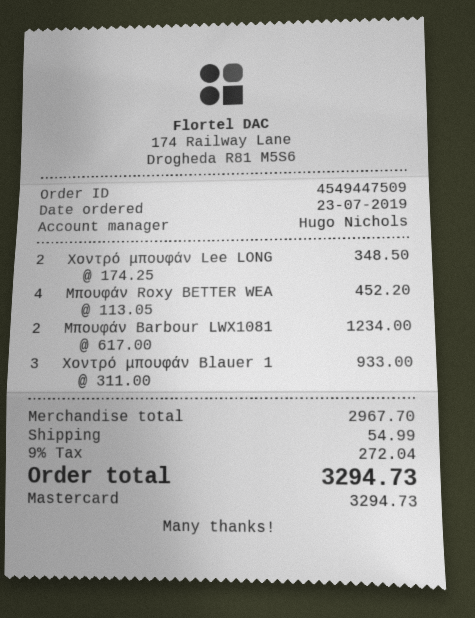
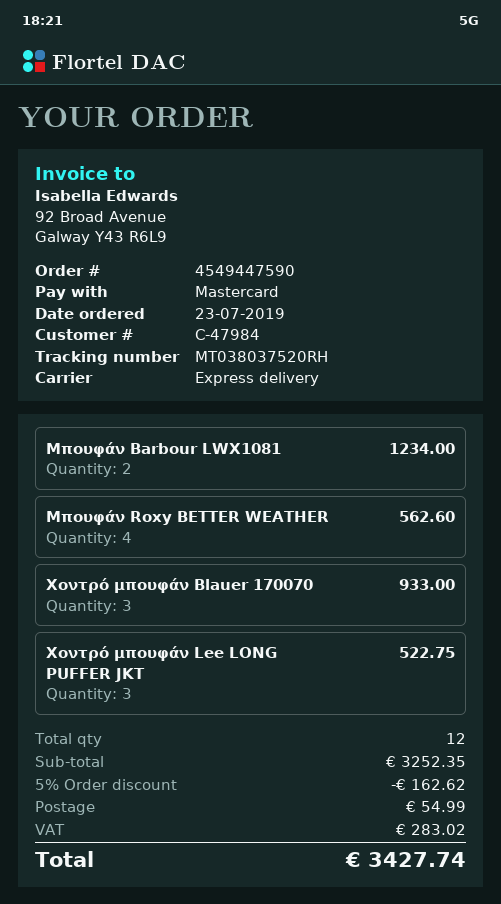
order number: 4549447509 -> 4549447590
Χοντρό μπουφάν Lee LONG: 2 for 348.50 -> 3 for 522.75
Μπουφάν Roxy BETTER WEA: 4 for 452.20 -> 4 for 562.60
subtotal: 2967.70 -> 3252.35
discount: none -> 5% = 162.62
tax: 272.04 -> 283.02
total: 3294.73 -> 3427.74

